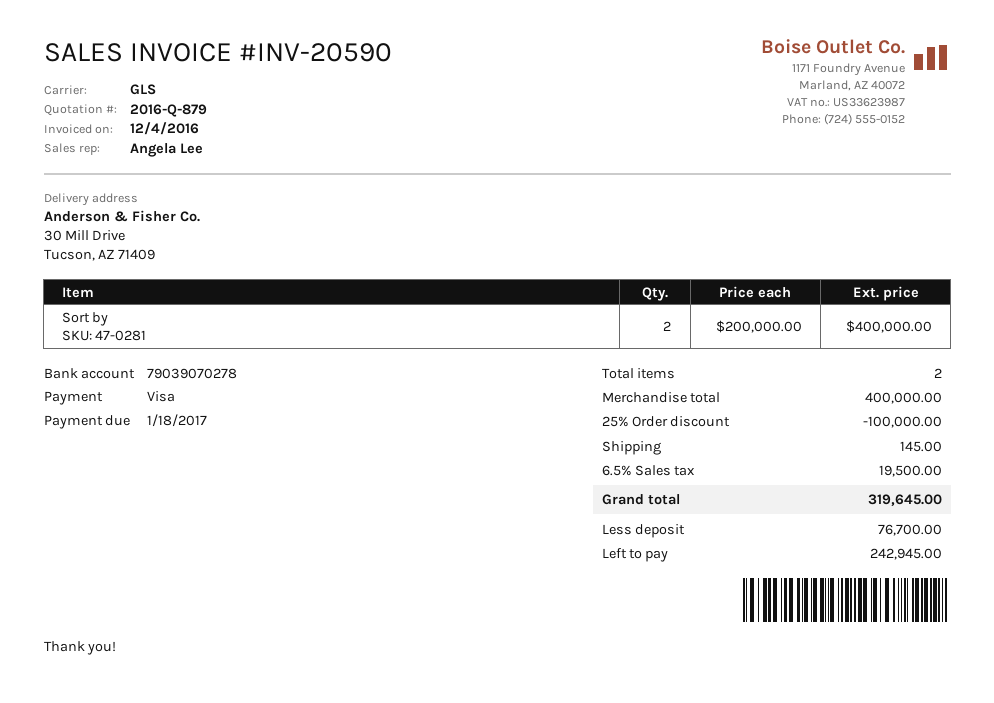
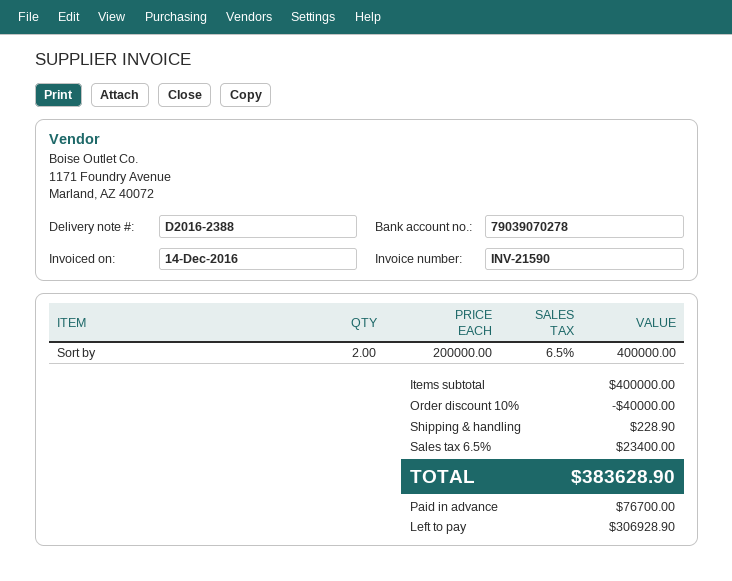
invoice number: INV-20590 -> INV-21590
invoice date: 2016-12-04 -> 2016-12-14
discount: 25% = 100000.00 -> 10% = 40000.00
shipping: 145.00 -> 228.90
tax: 6.5% = 19500.00 -> 6.5% = 23400.00
total: 319645.00 -> 383628.90
balance: 242945.00 -> 306928.90

